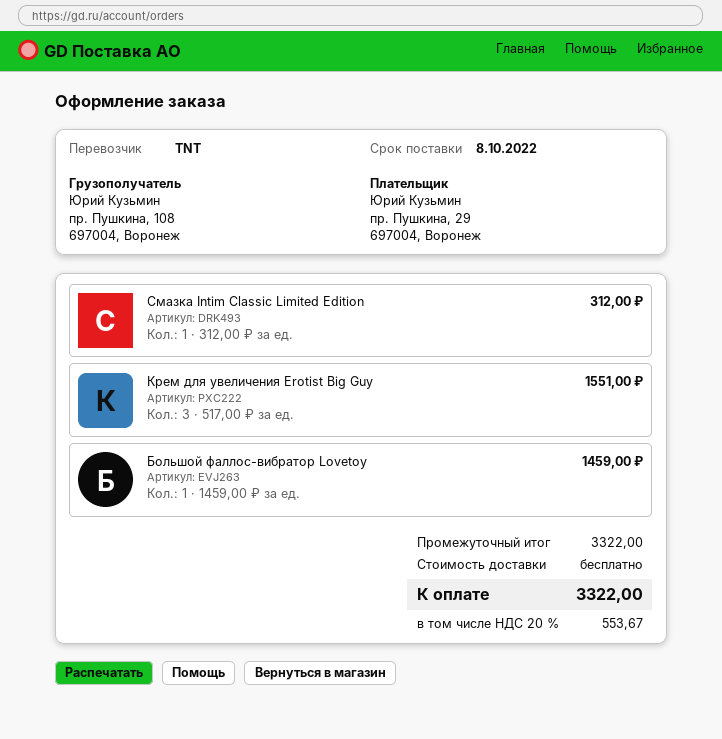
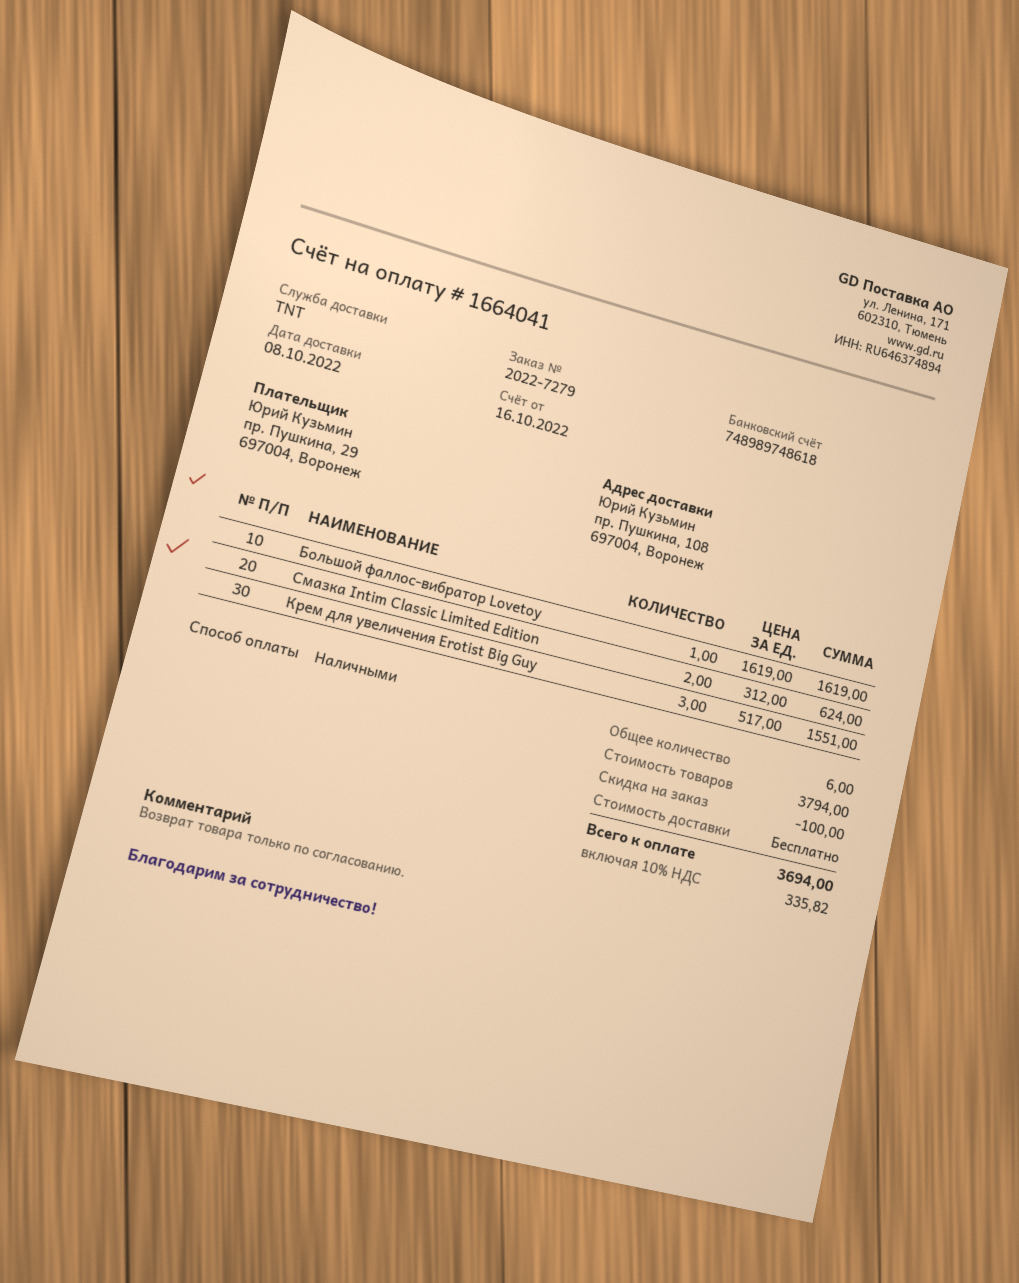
Смазка Intim Classic Limited Edition: 1 x 312.00 = 312.00 -> 2 x 312.00 = 624.00
Большой фаллос-вибратор Lovetoy: 1 x 1459.00 = 1459.00 -> 1 x 1619.00 = 1619.00
subtotal: 3322.00 -> 3794.00
discount: none -> 100.00
tax: 20% = 553.67 -> 10% = 335.82
total: 3322.00 -> 3694.00

